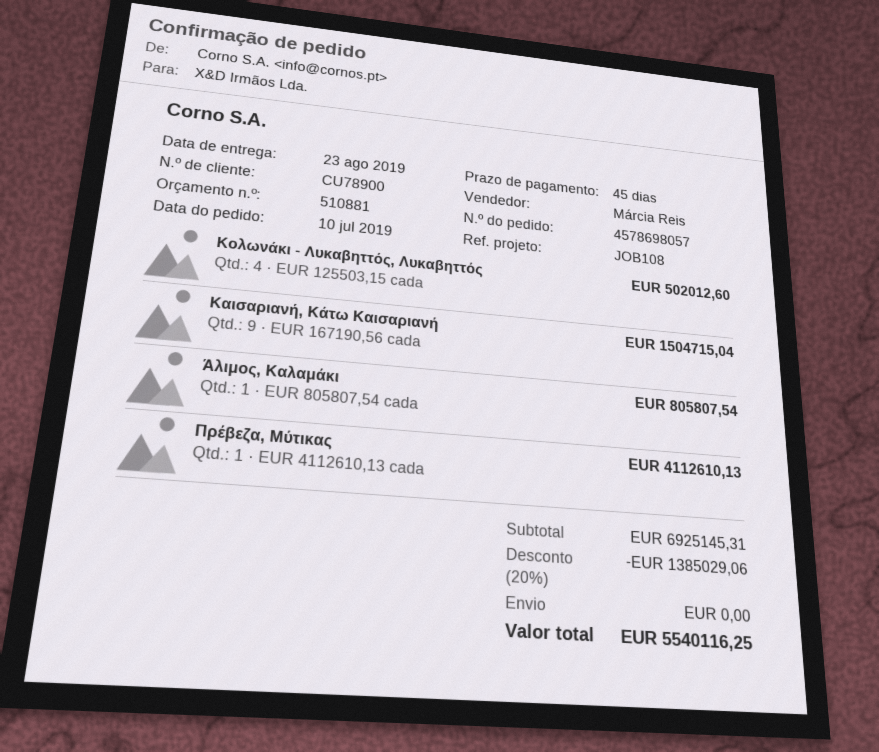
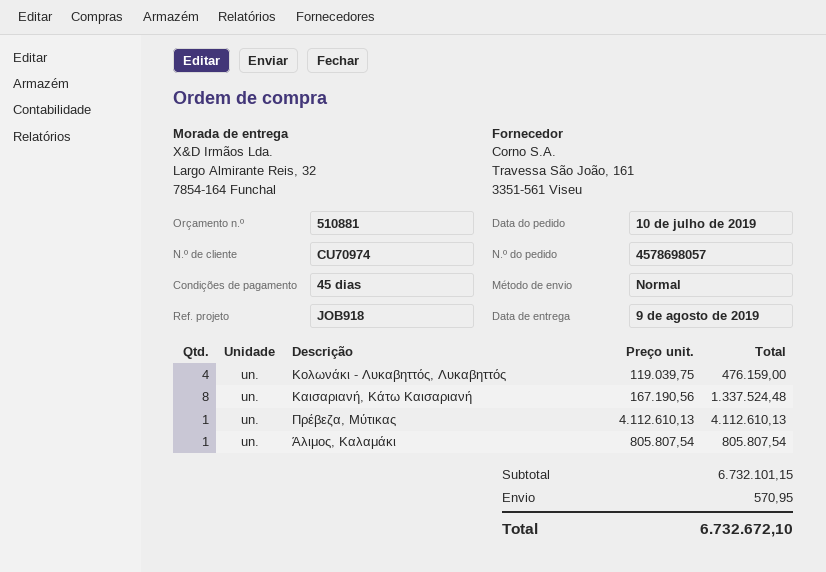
delivery date: 2019-08-23 -> 2019-08-09
customer number: CU78900 -> CU70974
reference: JOB108 -> JOB918
Κολωνάκι - Λυκαβηττός, Λυκαβηττός: 4 x 125503.15 = 502012.60 -> 4 x 119039.75 = 476159.00
Καισαριανή, Κάτω Καισαριανή: 9 x 167190.56 = 1504715.04 -> 8 x 167190.56 = 1337524.48
subtotal: 6925145.31 -> 6732101.15
discount: 20% = 1385029.06 -> none
shipping: 0.00 -> 570.95
total: 5540116.25 -> 6732672.10

